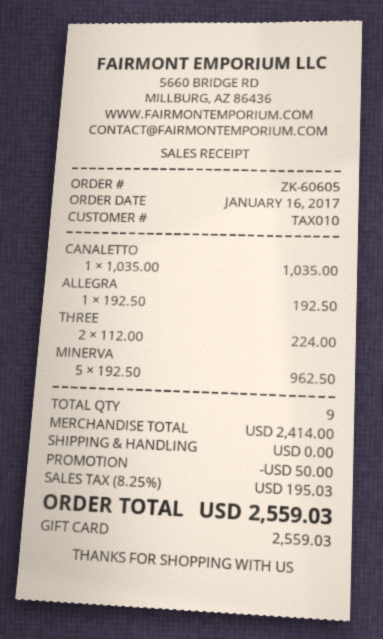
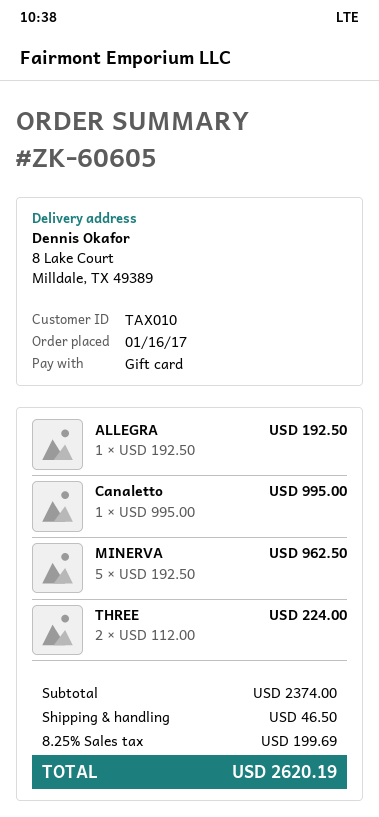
CANALETTO: 1 x 1035.00 = 1035.00 -> 1 x 995.00 = 995.00
subtotal: 2414.00 -> 2374.00
discount: 50.00 -> none
shipping: 0.00 -> 46.50
tax: 8.25% = 195.03 -> 8.25% = 199.69
total: 2559.03 -> 2620.19

